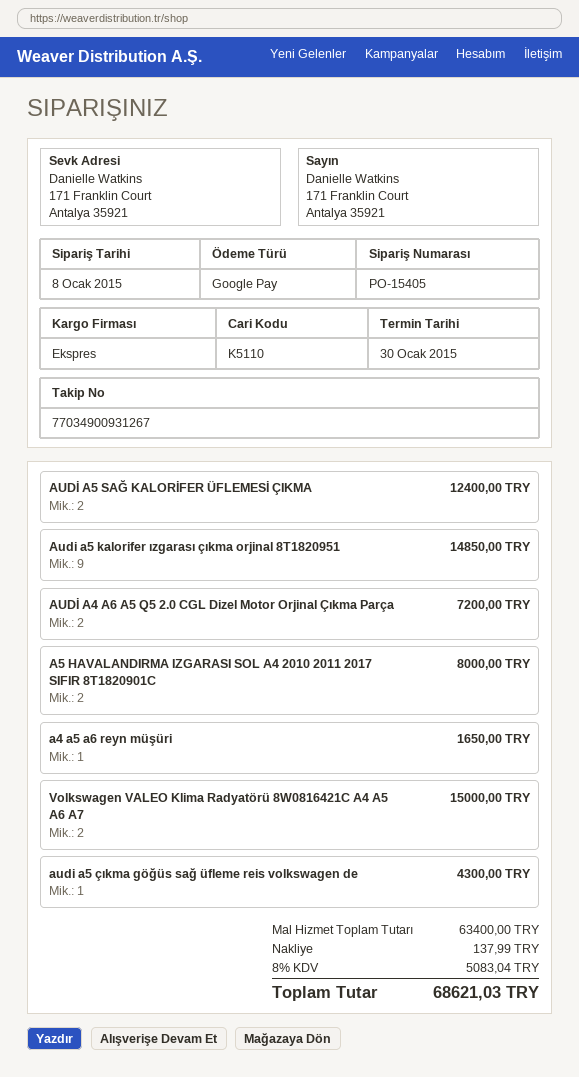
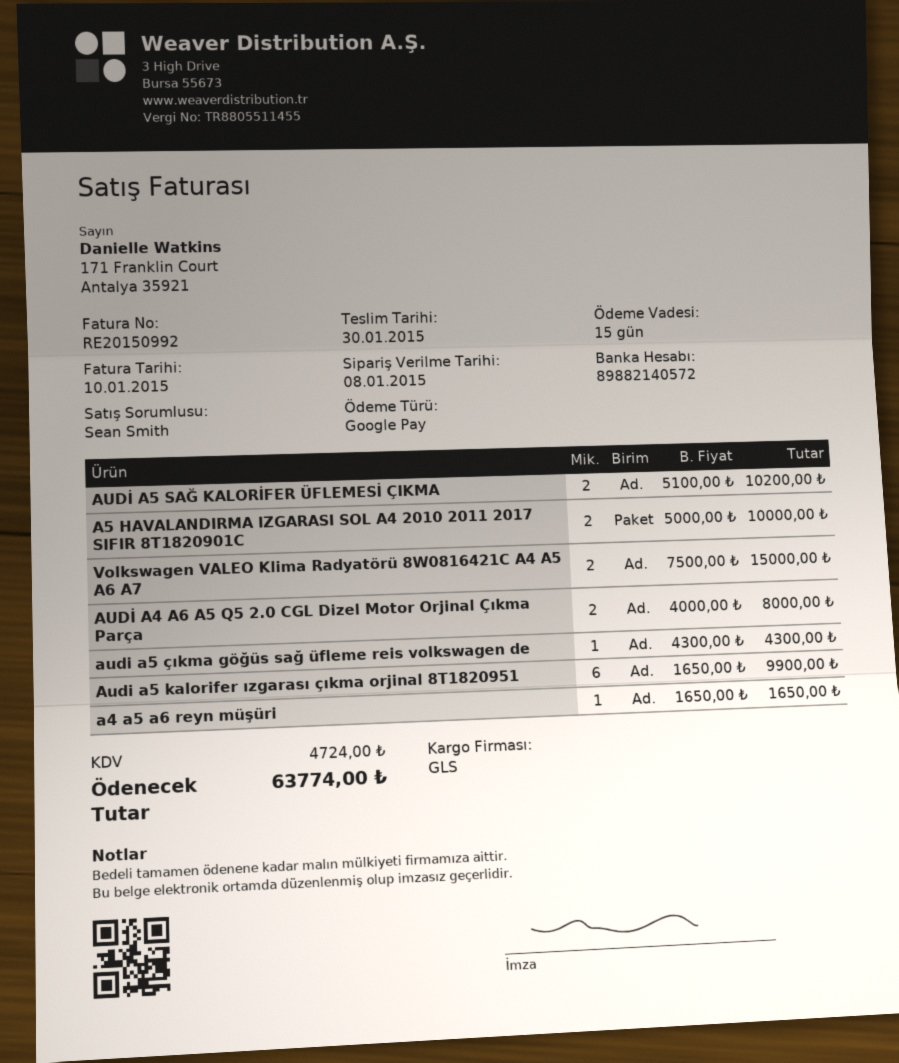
shipping method: express -> GLS
AUDİ A5 SAĞ KALORİFER ÜFLEMESİ ÇIKMA: 2 for 12400.00 -> 2 for 10200.00
Audi a5 kalorifer ızgarası çıkma orjinal 8T1820951: 9 for 14850.00 -> 6 for 9900.00
AUDİ A4 A6 A5 Q5 2.0 CGL Dizel Motor Orjinal Çıkma Parça: 2 for 7200.00 -> 2 for 8000.00
A5 HAVALANDIRMA IZGARASI SOL A4 2010 2011 2017 SIFIR 8T1820901C: 2 for 8000.00 -> 2 for 10000.00
shipping: 137.99 -> none
tax: 5083.04 -> 4724.00
total: 68621.03 -> 63774.00

